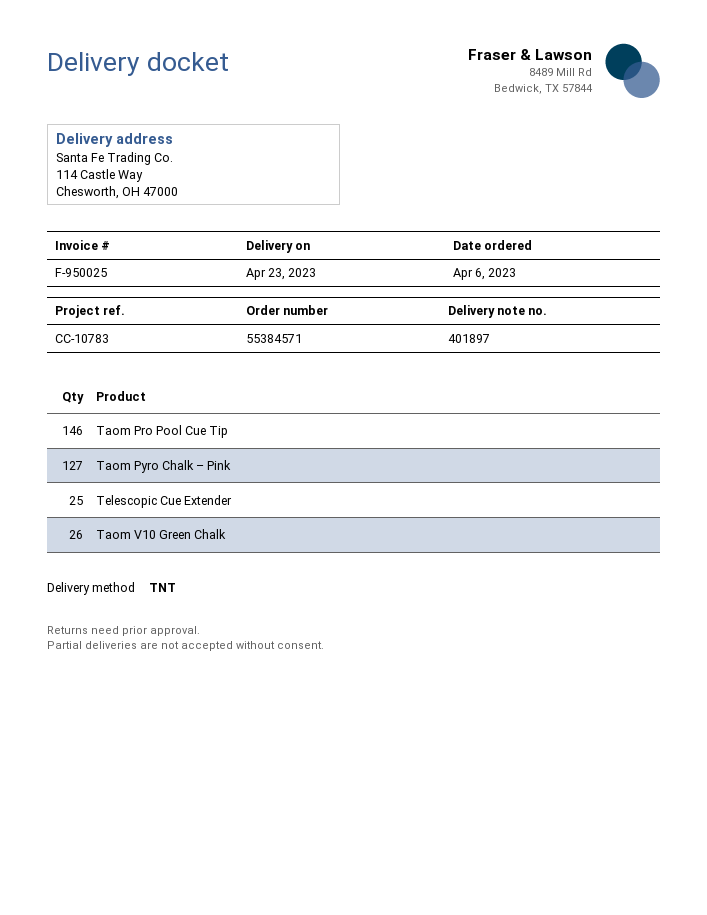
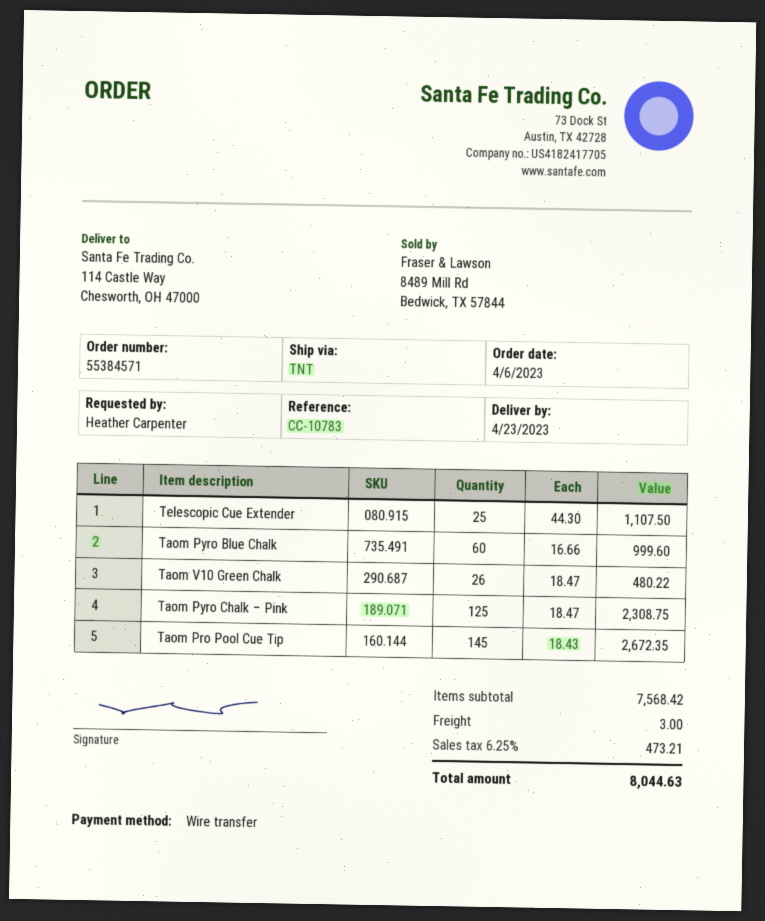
Taom Pro Pool Cue Tip: 146 -> 145
Taom Pyro Chalk – Pink: 127 -> 125
Taom Pyro Blue Chalk: none -> 60

